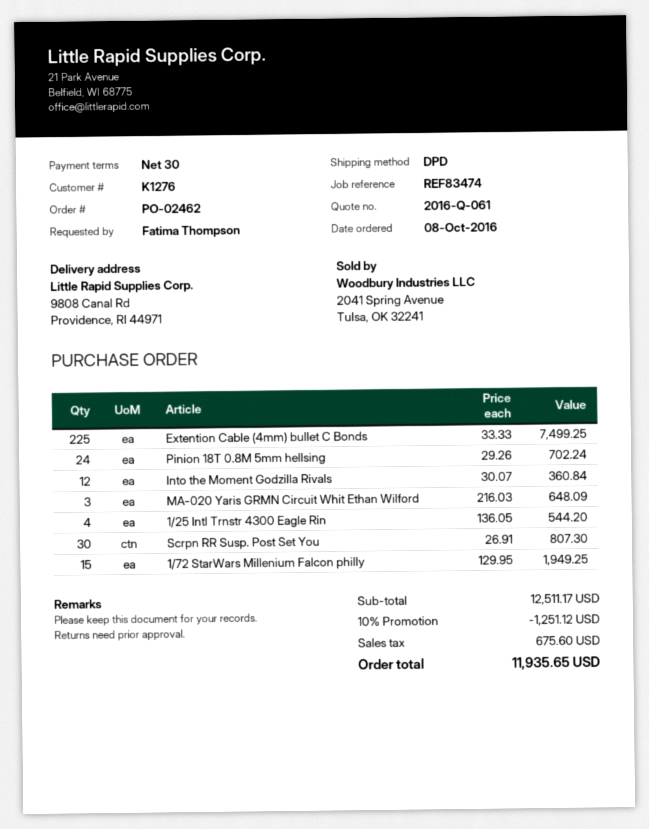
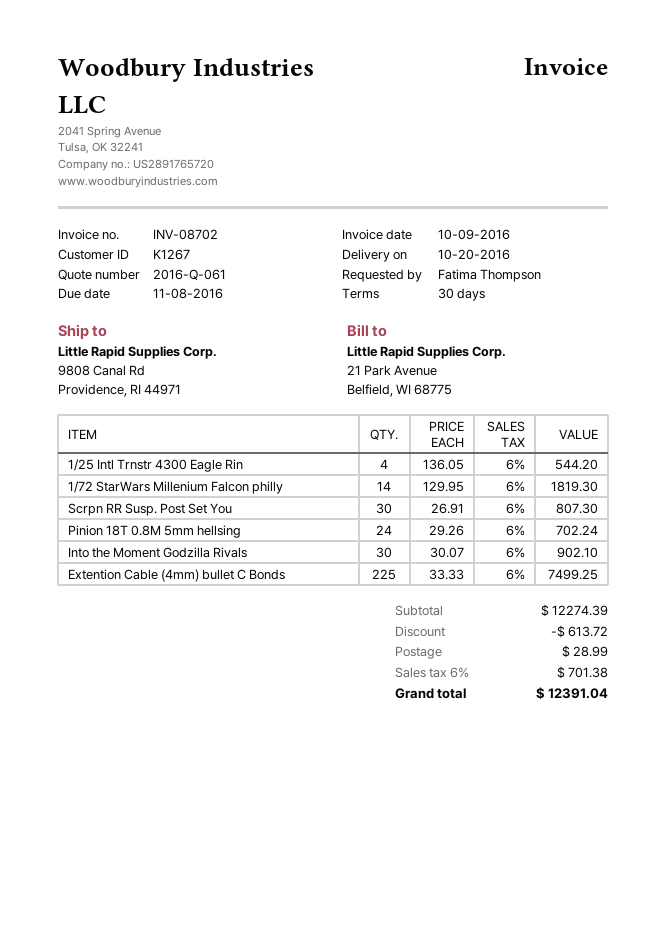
customer number: K1276 -> K1267
Into the Moment Godzilla Rivals: 12 x 30.07 = 360.84 -> 30 x 30.07 = 902.10
MA-020 Yaris GRMN Circuit Whit Ethan Wilford: 3 x 216.03 = 648.09 -> none
1/72 StarWars Millenium Falcon philly: 15 x 129.95 = 1949.25 -> 14 x 129.95 = 1819.30
subtotal: 12511.17 -> 12274.39
discount: 1251.12 -> 613.72
shipping: none -> 28.99
tax: 675.60 -> 701.38
total: 11935.65 -> 12391.04

